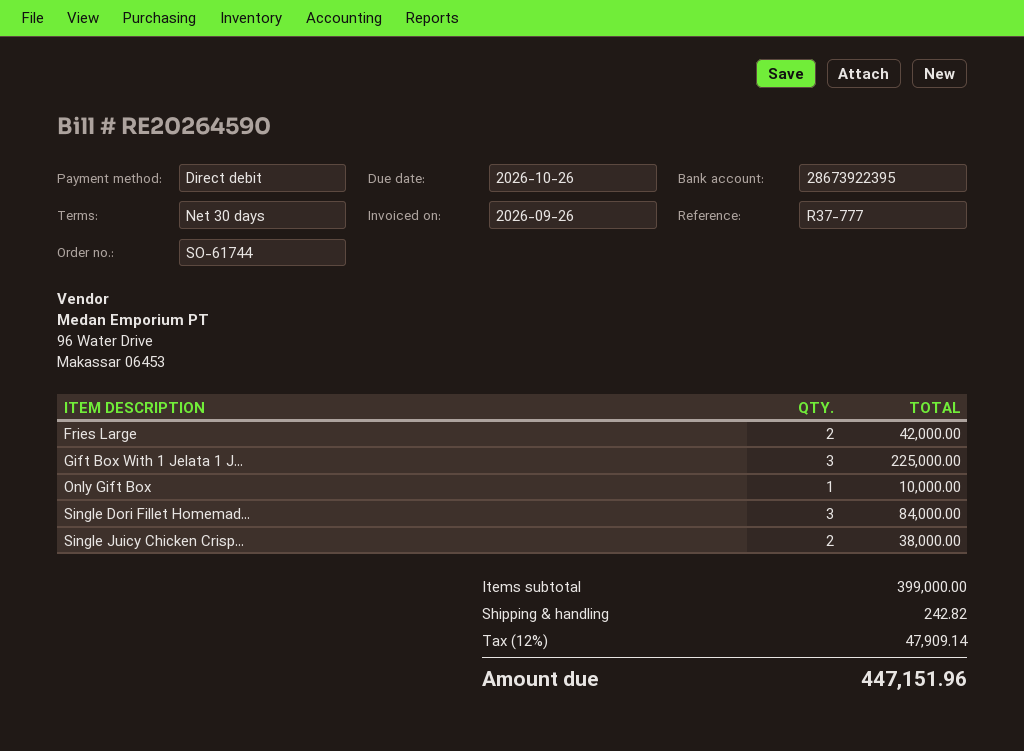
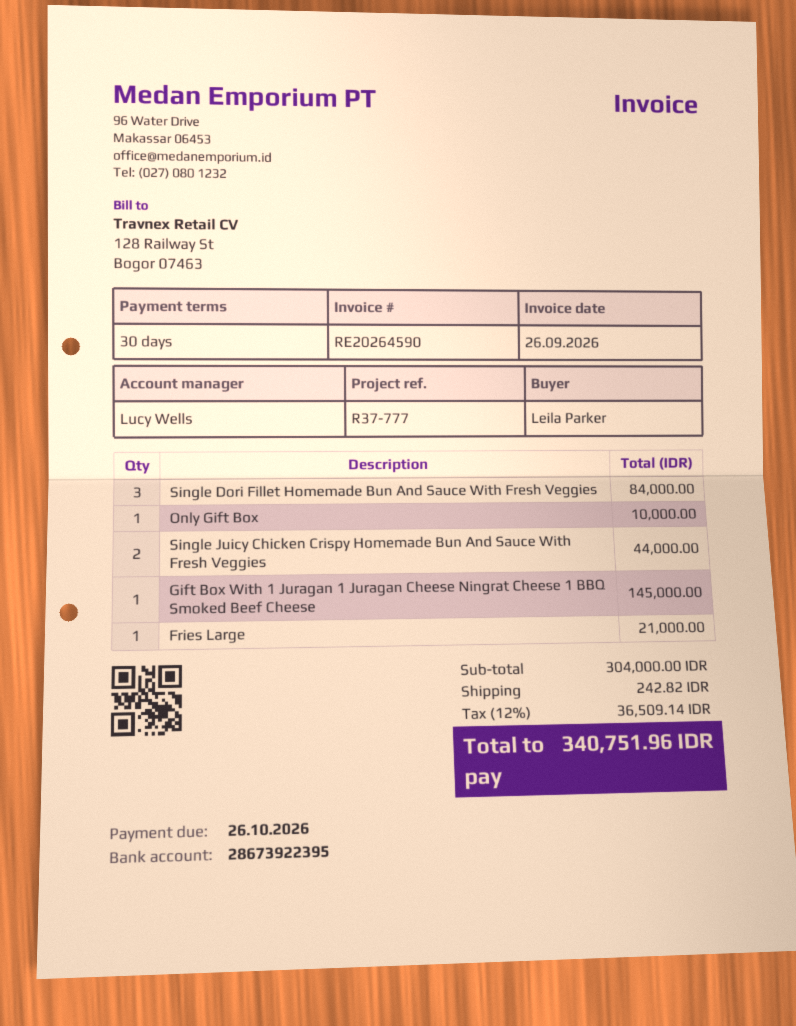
Fries Large: 2 for 42000.00 -> 1 for 21000.00
Gift Box With 1 Jelata 1 J...: 3 for 225000.00 -> none
Single Juicy Chicken Crisp...: 2 for 38000.00 -> 2 for 44000.00
Gift Box With 1 Juragan 1 Juragan Cheese Ningrat Cheese 1 BBQ Smoked Beef Cheese: none -> 1 for 145000.00
subtotal: 399000.00 -> 304000.00
tax: 12% = 47909.14 -> 12% = 36509.14
total: 447151.96 -> 340751.96

